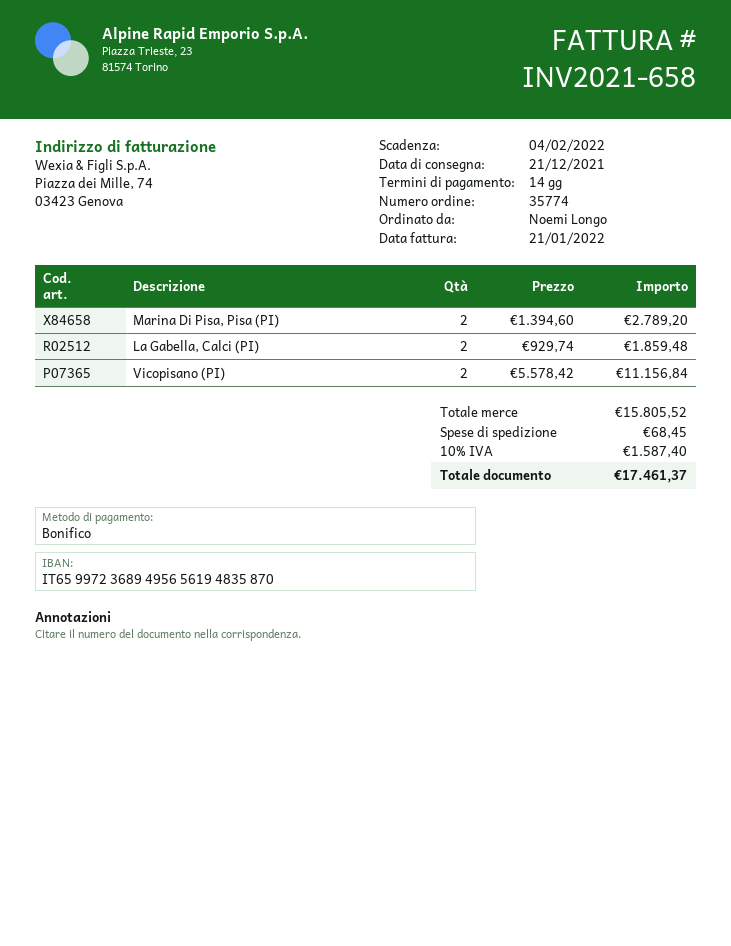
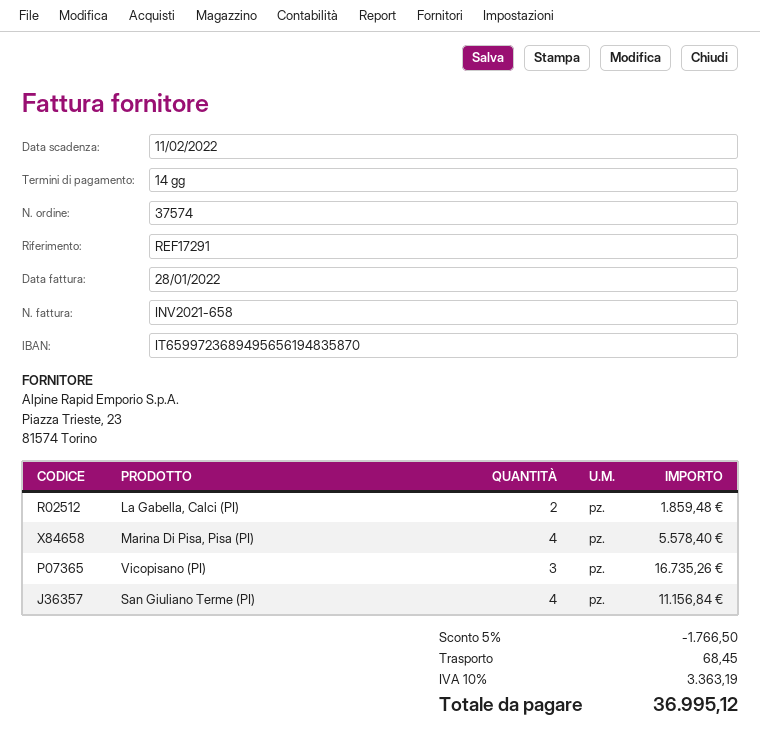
order number: 35774 -> 37574
invoice date: 2022-01-21 -> 2022-01-28
due date: 2022-02-04 -> 2022-02-11
Marina Di Pisa, Pisa (PI): 2 for 2789.20 -> 4 for 5578.40
Vicopisano (PI): 2 for 11156.84 -> 3 for 16735.26
San Giuliano Terme (PI): none -> 4 for 11156.84
discount: none -> 5% = 1766.50
tax: 10% = 1587.40 -> 10% = 3363.19
total: 17461.37 -> 36995.12

